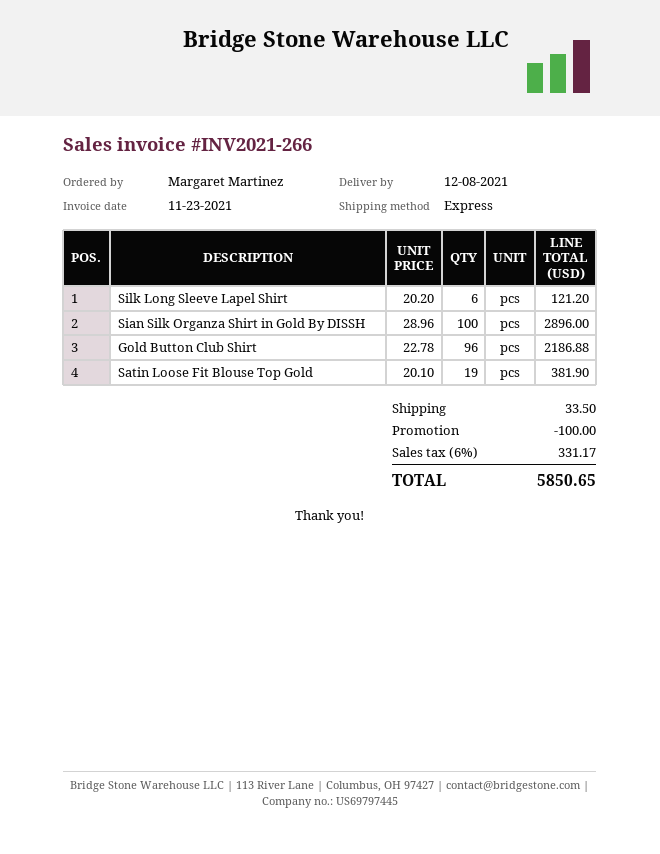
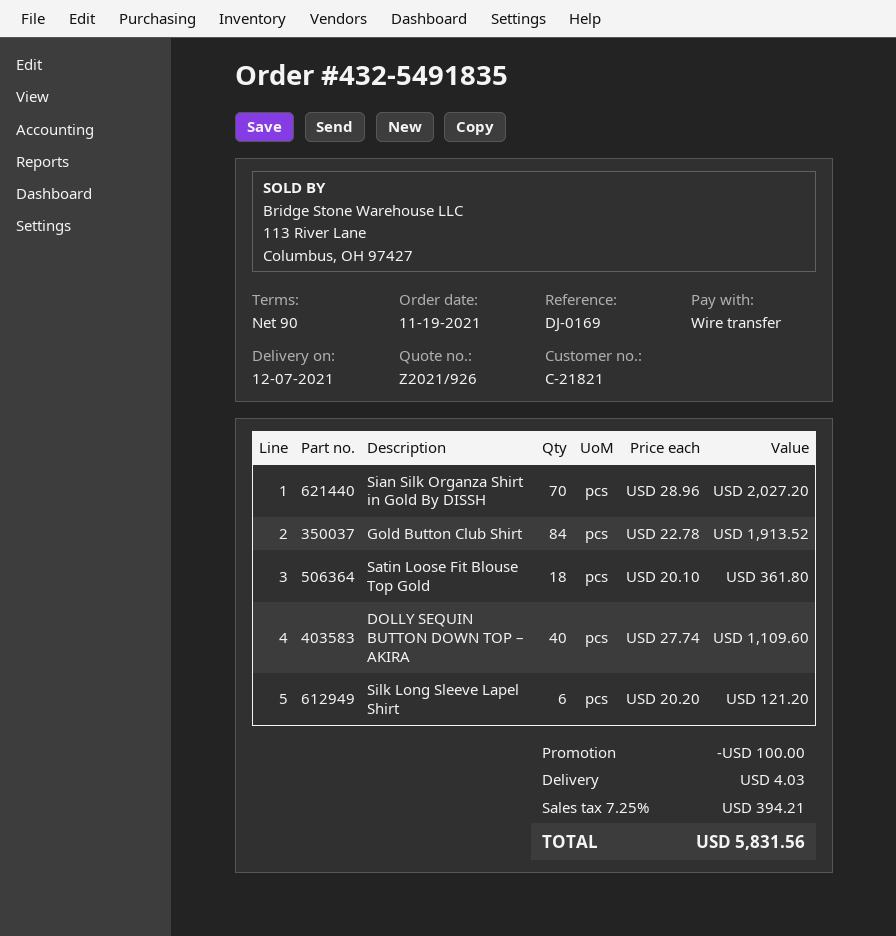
delivery date: 2021-12-08 -> 2021-12-07
Sian Silk Organza Shirt in Gold By DISSH: 100 x 28.96 = 2896.00 -> 70 x 28.96 = 2027.20
Gold Button Club Shirt: 96 x 22.78 = 2186.88 -> 84 x 22.78 = 1913.52
Satin Loose Fit Blouse Top Gold: 19 x 20.10 = 381.90 -> 18 x 20.10 = 361.80
DOLLY SEQUIN BUTTON DOWN TOP – AKIRA: none -> 40 x 27.74 = 1109.60
shipping: 33.50 -> 4.03
tax: 6% = 331.17 -> 7.25% = 394.21
total: 5850.65 -> 5831.56

